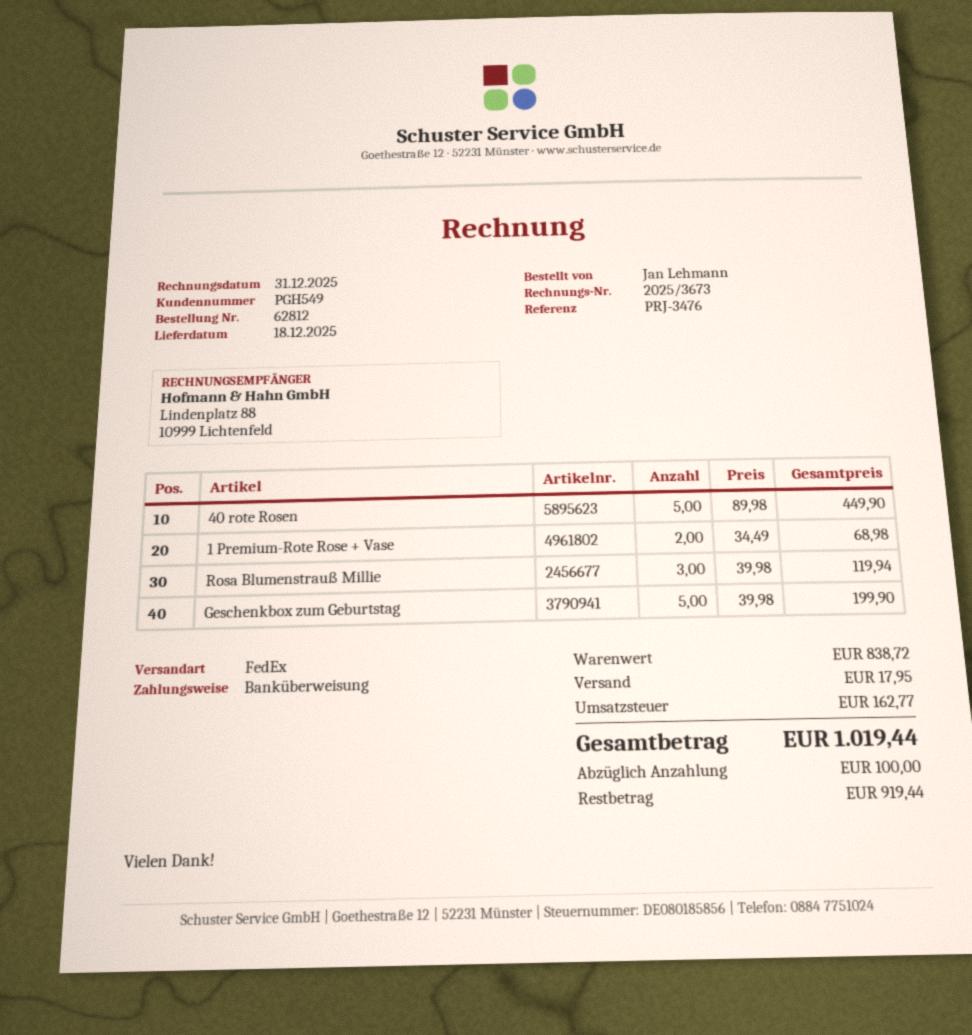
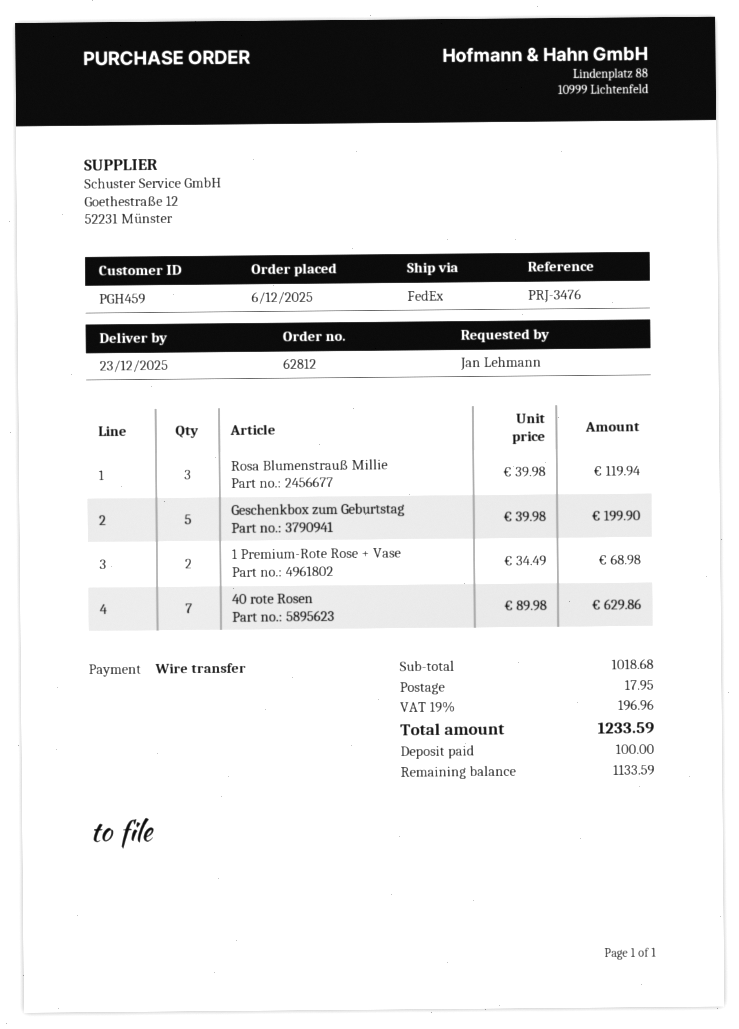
delivery date: 2025-12-18 -> 2025-12-23
customer number: PGH549 -> PGH459
40 rote Rosen: 5 x 89.98 = 449.90 -> 7 x 89.98 = 629.86
subtotal: 838.72 -> 1018.68
tax: 162.77 -> 196.96
total: 1019.44 -> 1233.59
balance: 919.44 -> 1133.59

